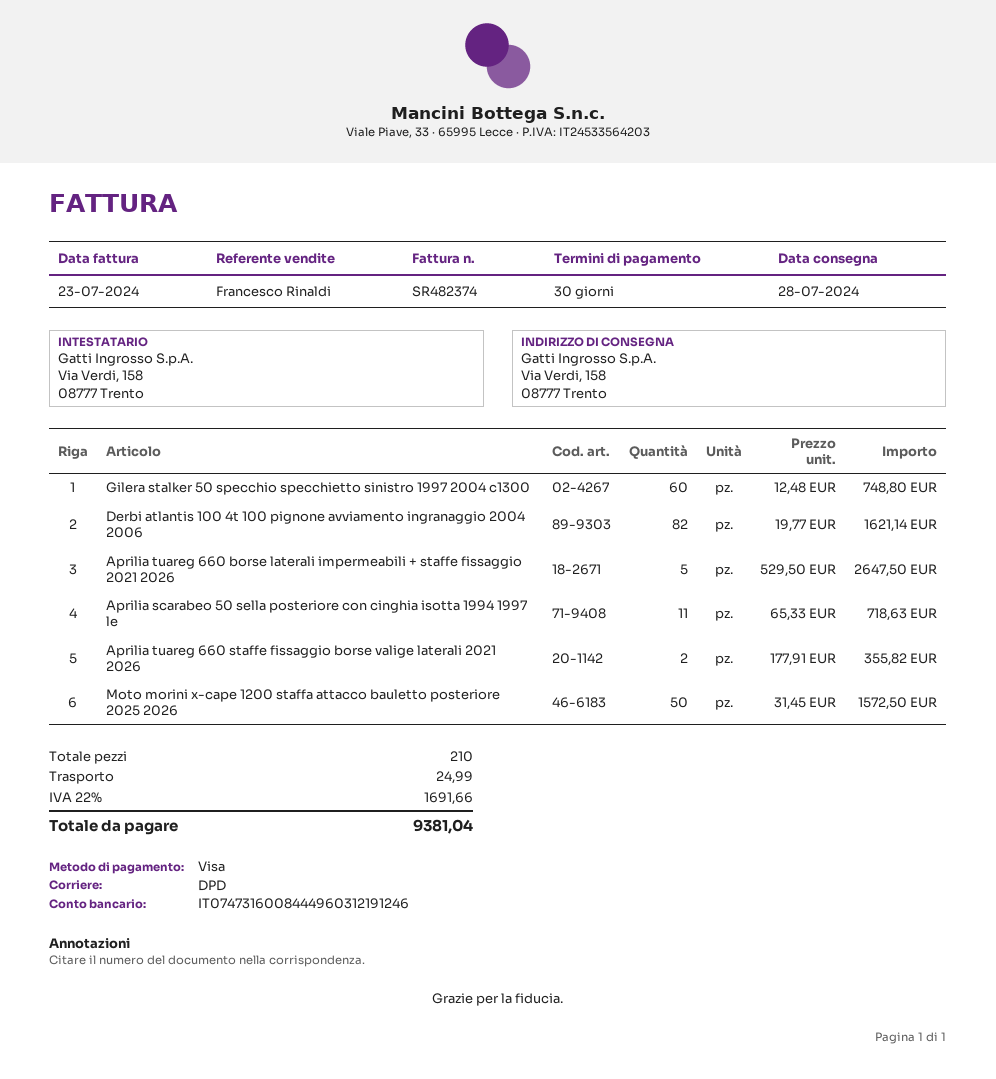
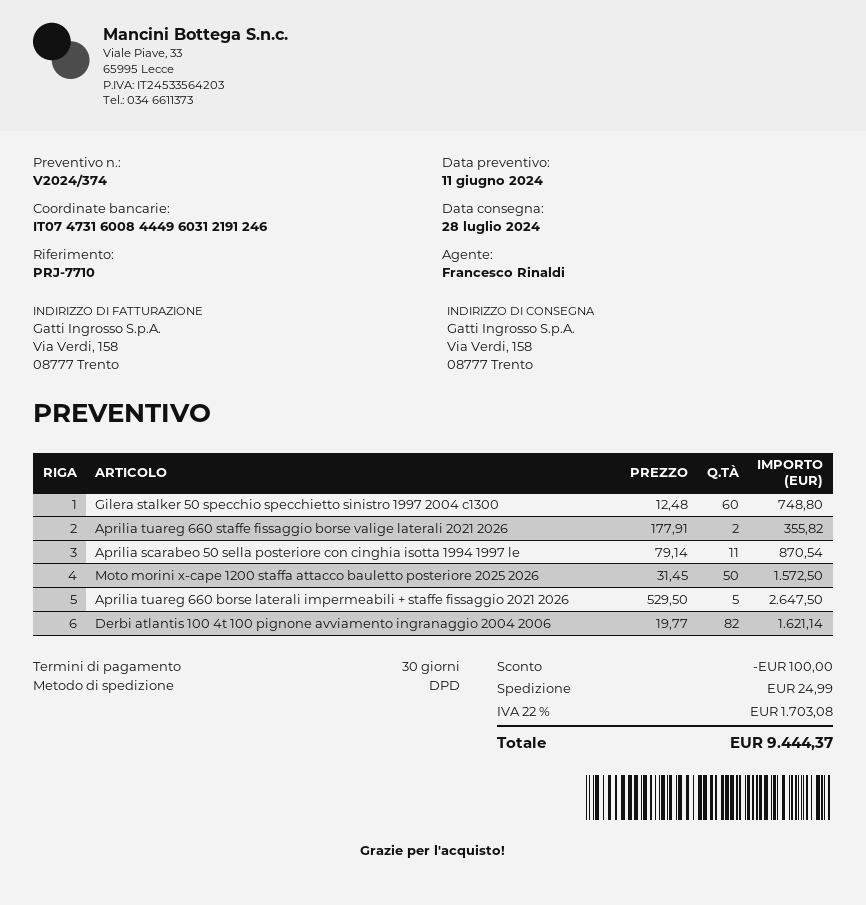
Aprilia scarabeo 50 sella posteriore con cinghia isotta 1994 1997 le: 11 x 65.33 = 718.63 -> 11 x 79.14 = 870.54
discount: none -> 100.00
tax: 22% = 1691.66 -> 22% = 1703.08
total: 9381.04 -> 9444.37

